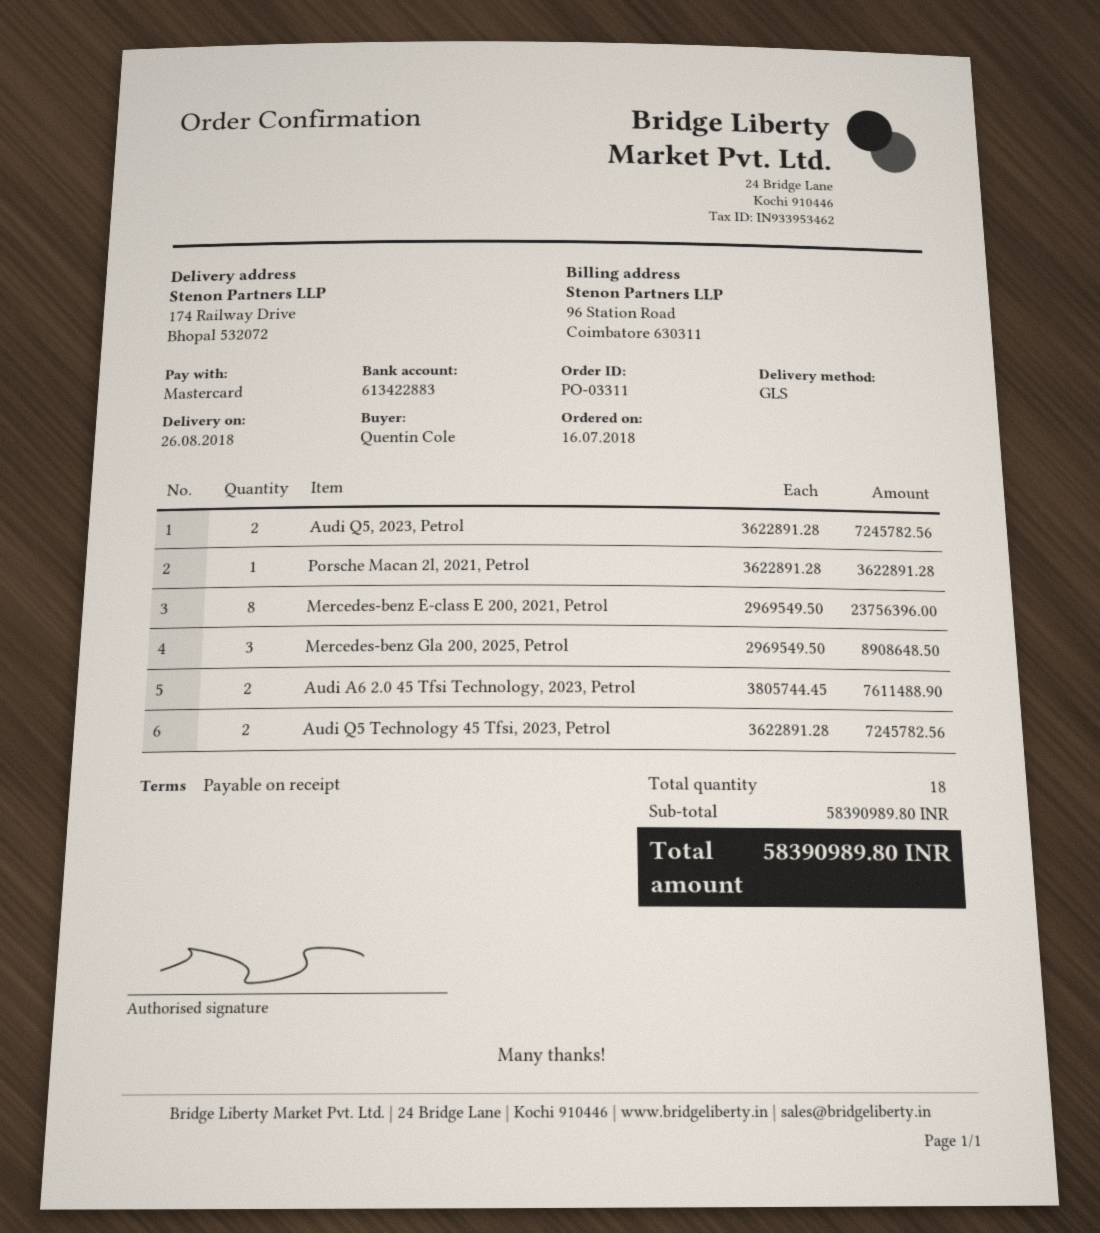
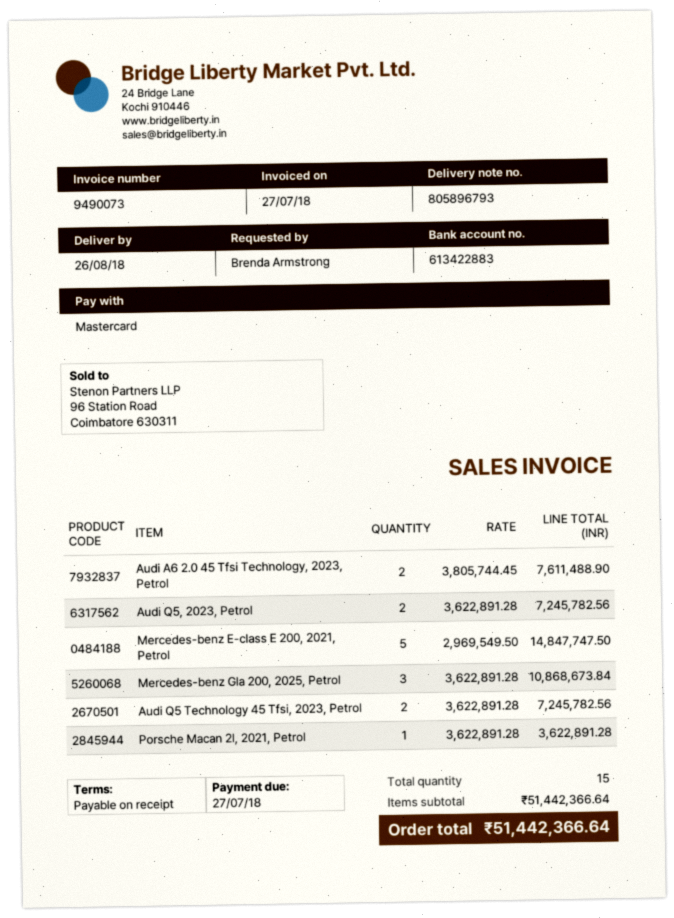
ordered by: Quentin Cole -> Brenda Armstrong
Mercedes-benz E-class E 200, 2021, Petrol: 8 x 2969549.50 = 23756396.00 -> 5 x 2969549.50 = 14847747.50
Mercedes-benz Gla 200, 2025, Petrol: 3 x 2969549.50 = 8908648.50 -> 3 x 3622891.28 = 10868673.84
total quantity: 18 -> 15
subtotal: 58390989.80 -> 51442366.64
total: 58390989.80 -> 51442366.64

